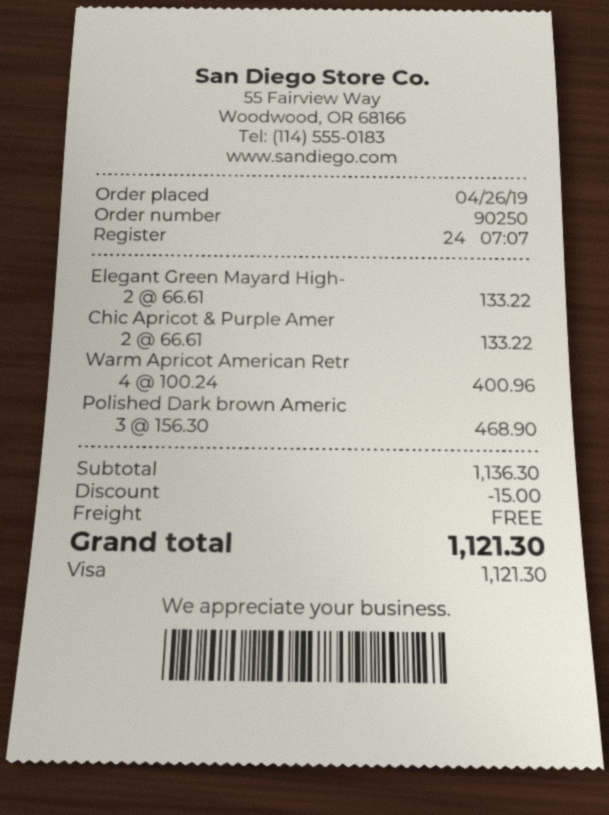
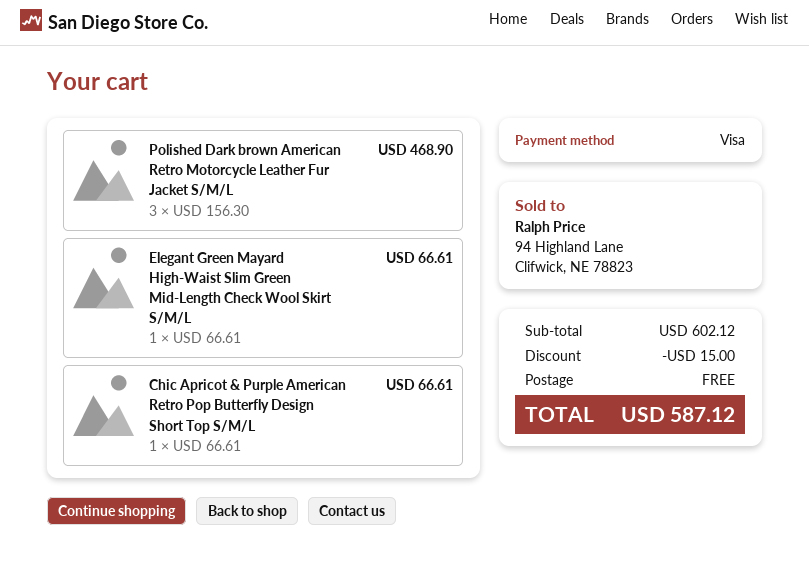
Elegant Green Mayard High-: 2 x 66.61 = 133.22 -> 1 x 66.61 = 66.61
Chic Apricot & Purple Amer: 2 x 66.61 = 133.22 -> 1 x 66.61 = 66.61
Warm Apricot American Retr: 4 x 100.24 = 400.96 -> none
subtotal: 1136.30 -> 602.12
total: 1121.30 -> 587.12

